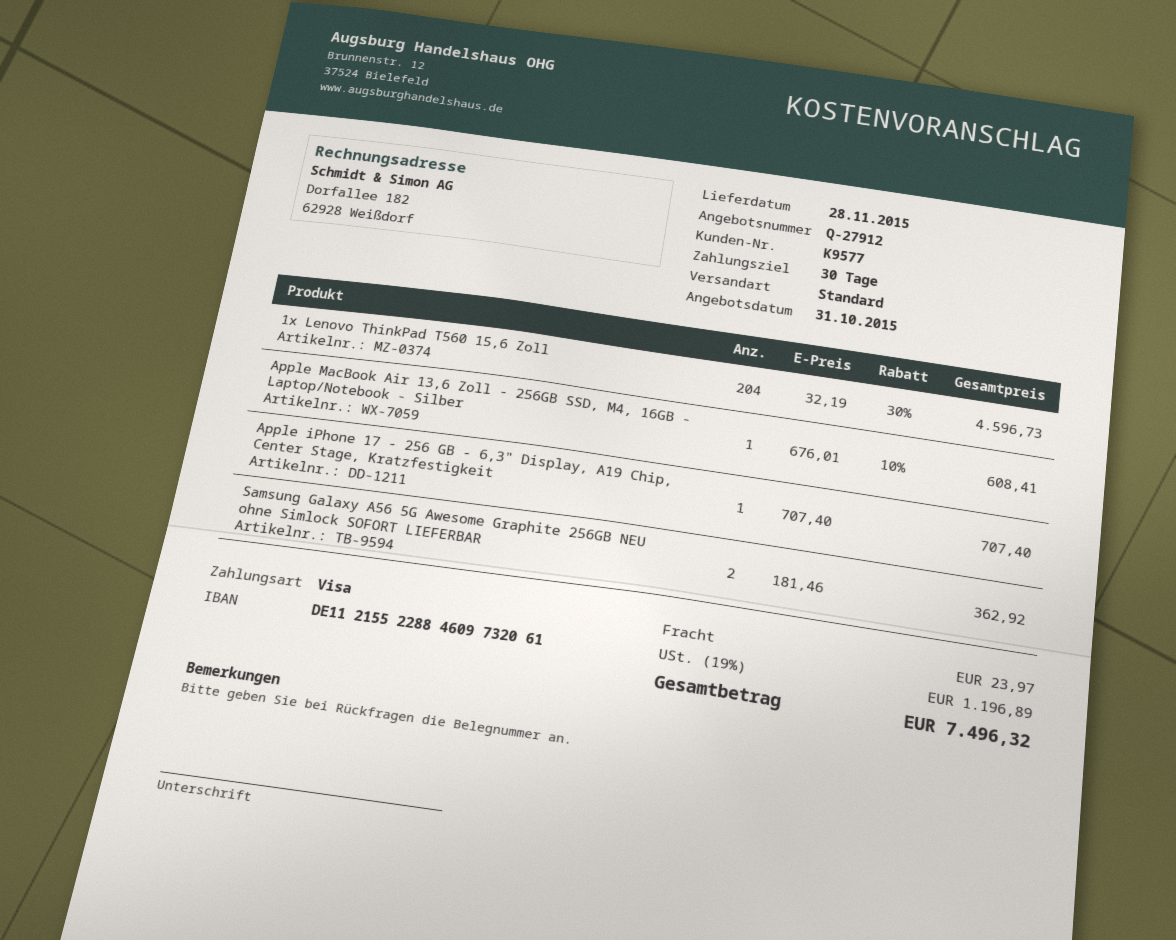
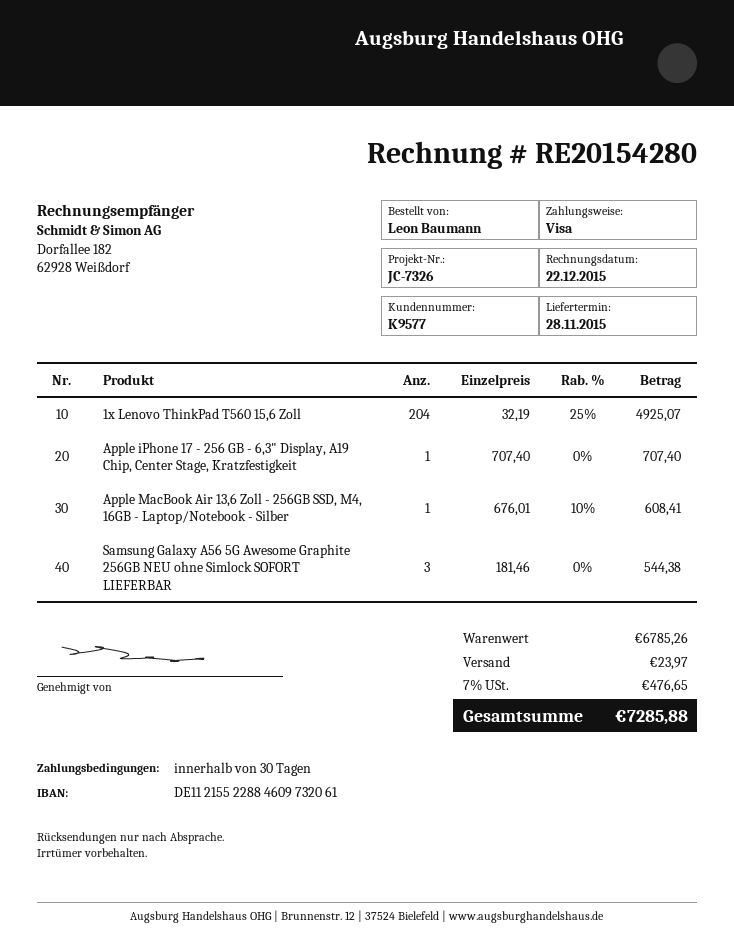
1x Lenovo ThinkPad T560 15,6 Zoll: 204 x 32.19 - 30% = 4596.73 -> 204 x 32.19 - 25% = 4925.07
Samsung Galaxy A56 5G Awesome Graphite 256GB NEU ohne Simlock SOFORT LIEFERBAR: 2 x 181.46 = 362.92 -> 3 x 181.46 = 544.38
tax: 19% = 1196.89 -> 7% = 476.65
total: 7496.32 -> 7285.88

